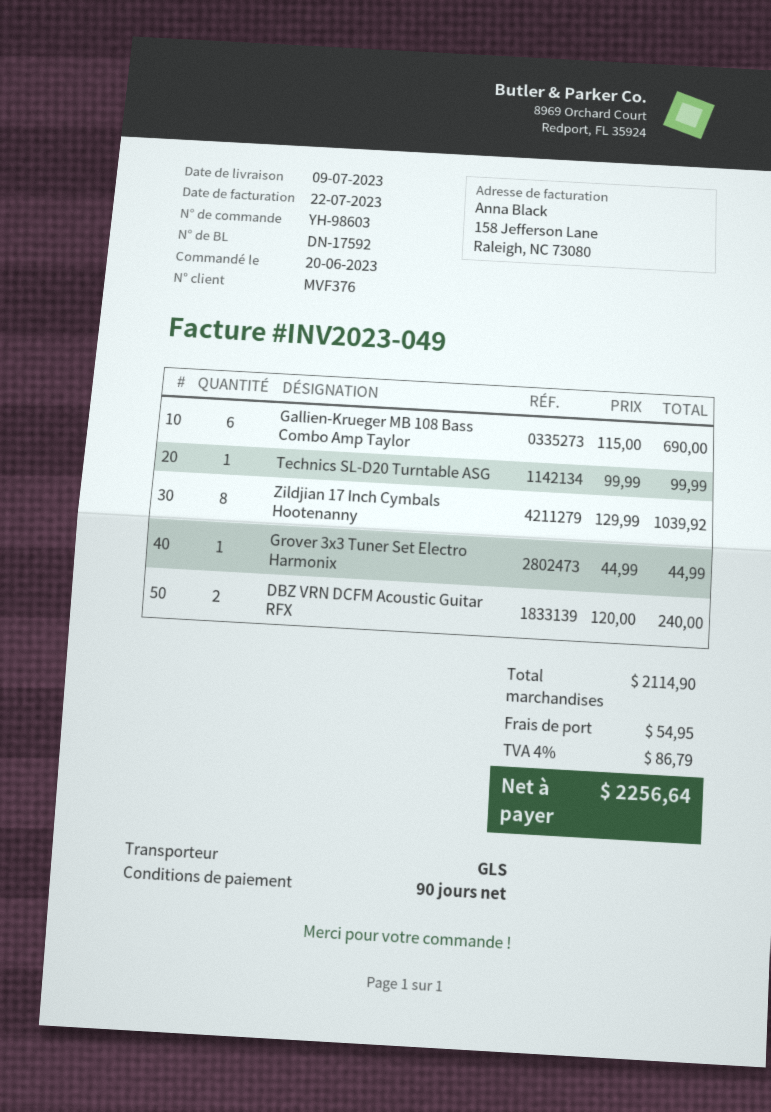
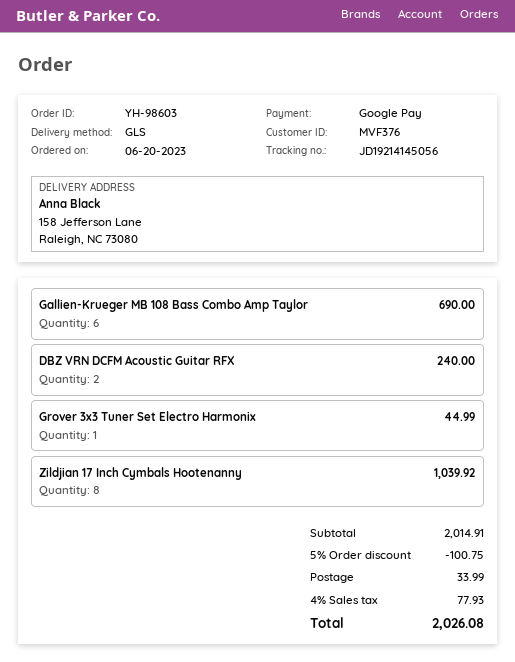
Technics SL-D20 Turntable ASG: 1 for 99.99 -> none
subtotal: 2114.90 -> 2014.91
discount: none -> 5% = 100.75
shipping: 54.95 -> 33.99
tax: 4% = 86.79 -> 4% = 77.93
total: 2256.64 -> 2026.08

